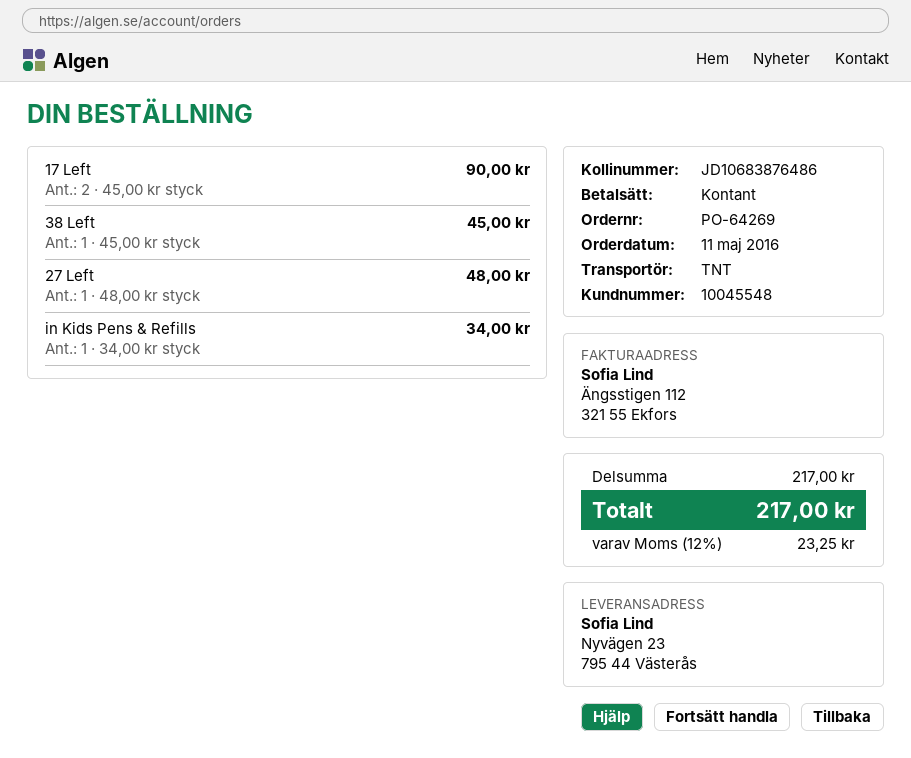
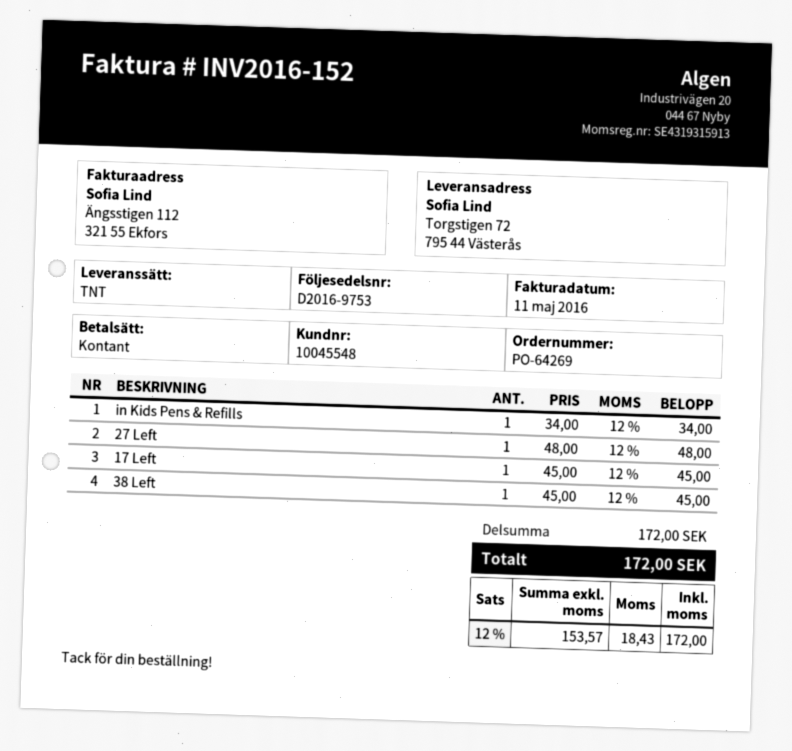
ship to: Nyvägen 23, 795 44 Västerås -> Torgstigen 72, 795 44 Västerås
17 Left: 2 x 45.00 = 90.00 -> 1 x 45.00 = 45.00
subtotal: 217.00 -> 172.00
tax: 12% = 23.25 -> 12% = 18.43
total: 217.00 -> 172.00

